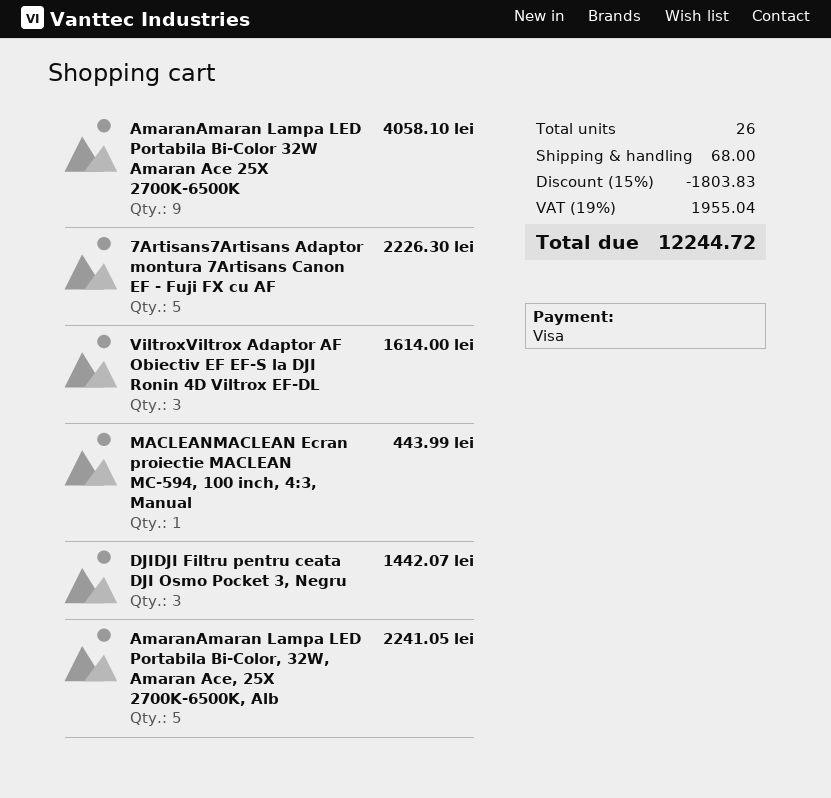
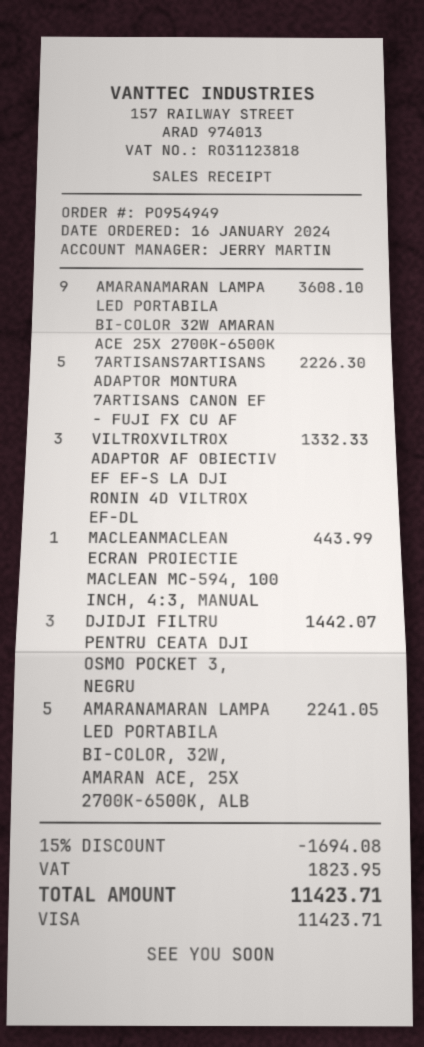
AmaranAmaran Lampa LED Portabila Bi-Color 32W Amaran Ace 25X 2700K-6500K: 9 for 4058.10 -> 9 for 3608.10
ViltroxViltrox Adaptor AF Obiectiv EF EF-S la DJI Ronin 4D Viltrox EF-DL: 3 for 1614.00 -> 3 for 1332.33
discount: 15% = 1803.83 -> 15% = 1694.08
shipping: 68.00 -> none
tax: 1955.04 -> 1823.95
total: 12244.72 -> 11423.71

